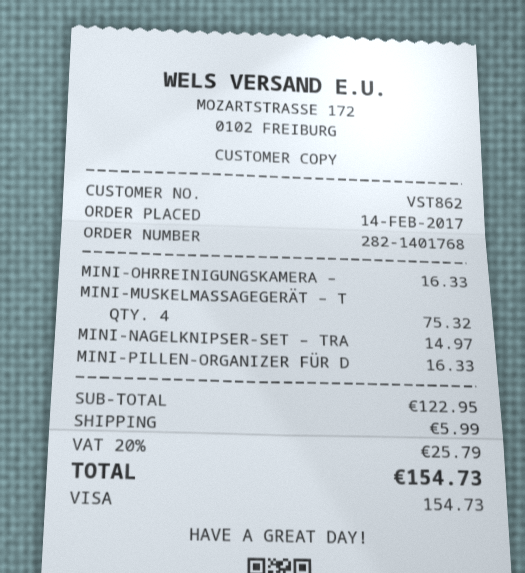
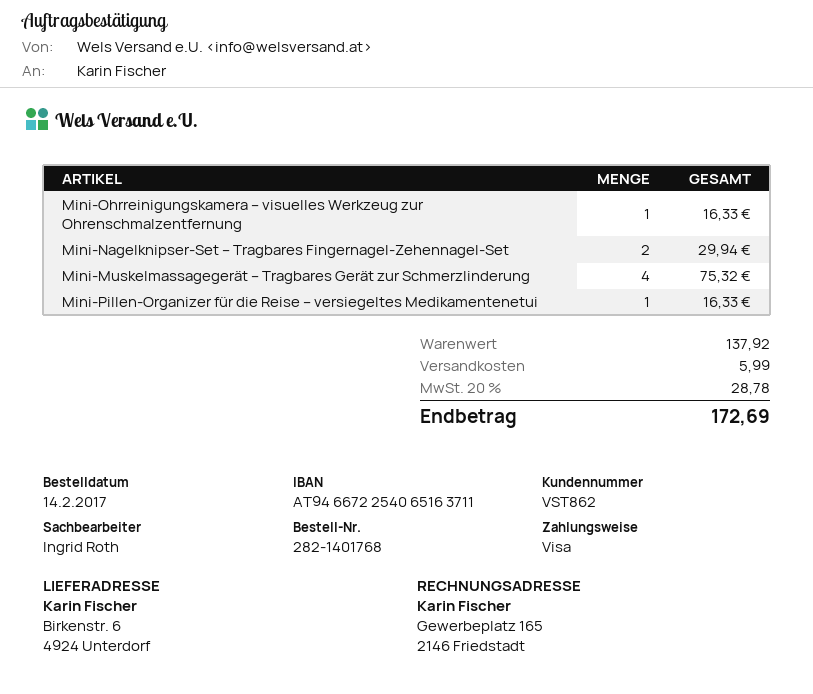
MINI-NAGELKNIPSER-SET – TRA: 1 for 14.97 -> 2 for 29.94
subtotal: 122.95 -> 137.92
tax: 20% = 25.79 -> 20% = 28.78
total: 154.73 -> 172.69

